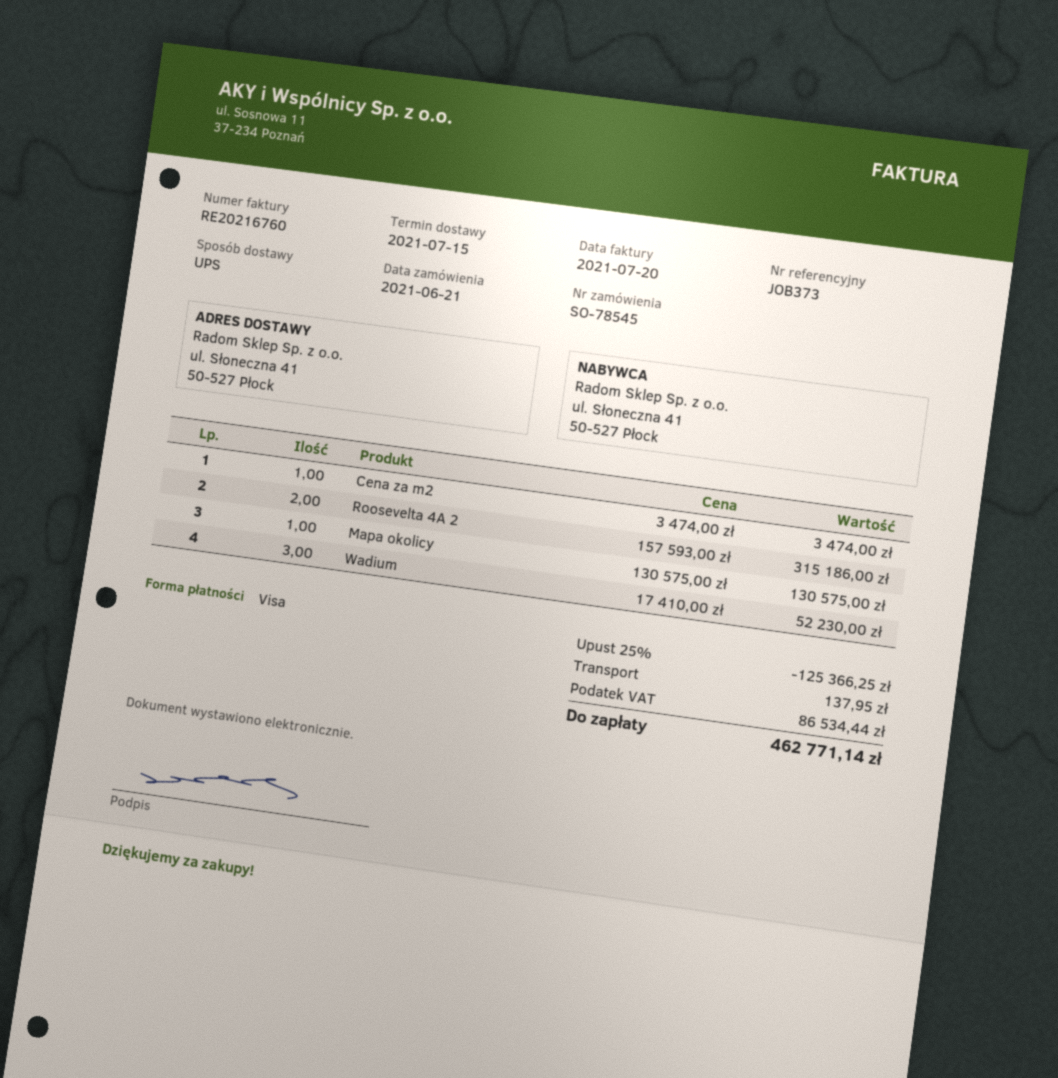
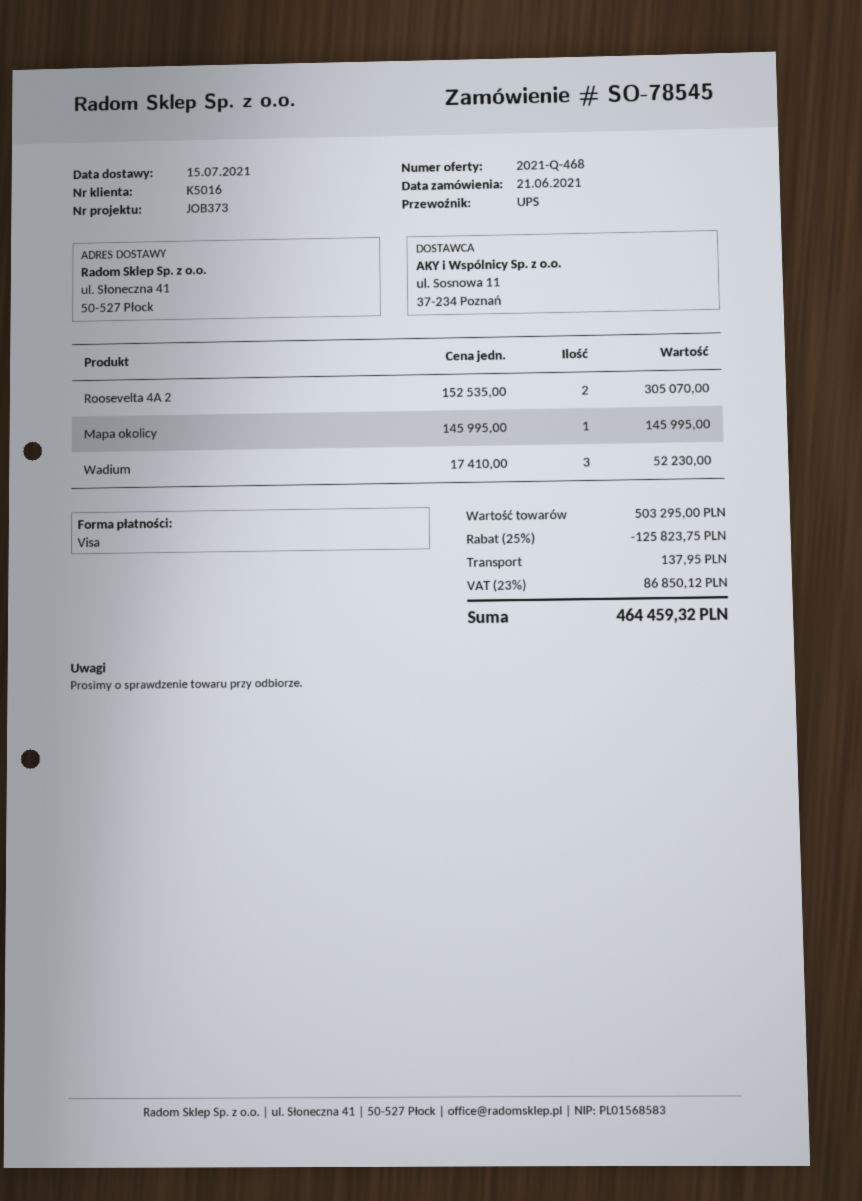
Cena za m2: 1 x 3474.00 = 3474.00 -> none
Roosevelta 4A 2: 2 x 157593.00 = 315186.00 -> 2 x 152535.00 = 305070.00
Mapa okolicy: 1 x 130575.00 = 130575.00 -> 1 x 145995.00 = 145995.00
discount: 25% = 125366.25 -> 25% = 125823.75
tax: 86534.44 -> 86850.12
total: 462771.14 -> 464459.32

